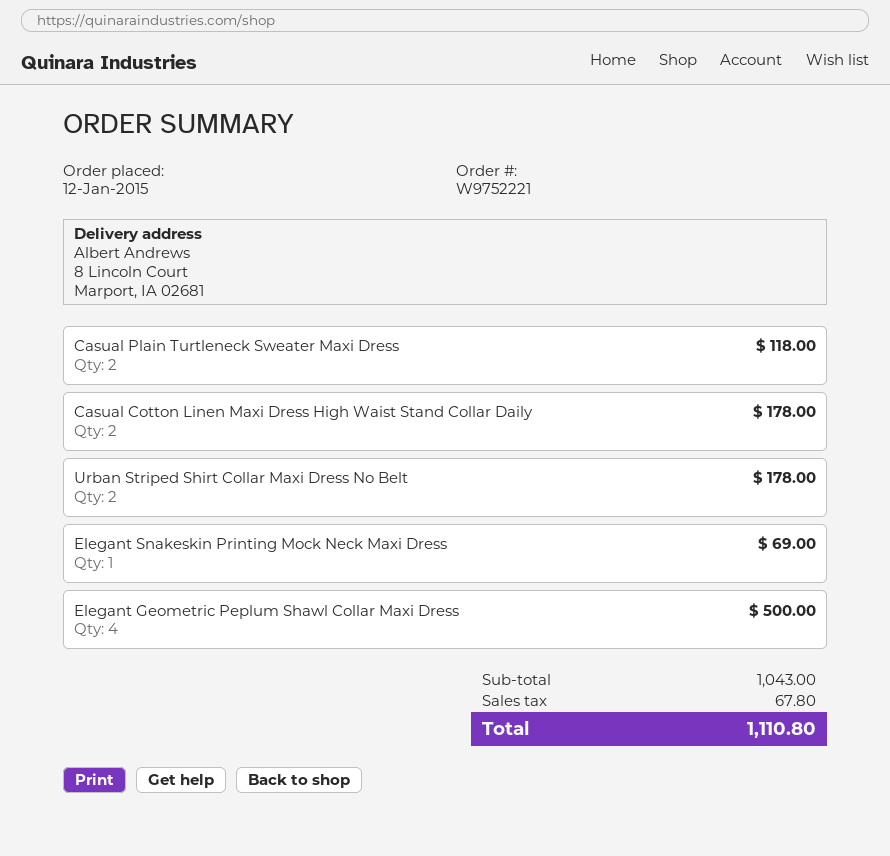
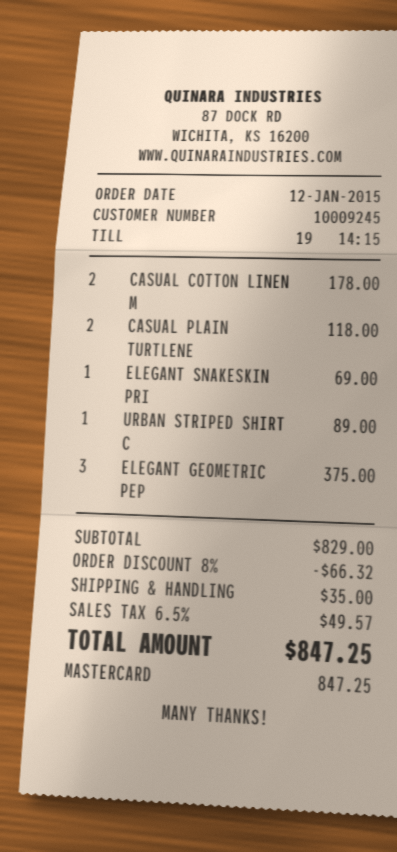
Urban Striped Shirt Collar Maxi Dress No Belt: 2 for 178.00 -> 1 for 89.00
Elegant Geometric Peplum Shawl Collar Maxi Dress: 4 for 500.00 -> 3 for 375.00
subtotal: 1043.00 -> 829.00
discount: none -> 8% = 66.32
shipping: none -> 35.00
tax: 67.80 -> 49.57
total: 1110.80 -> 847.25

